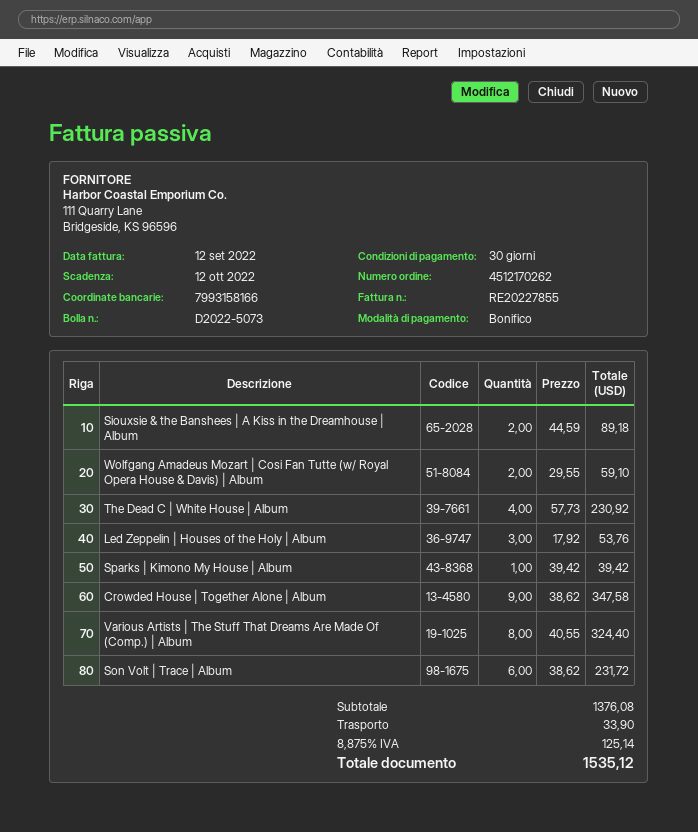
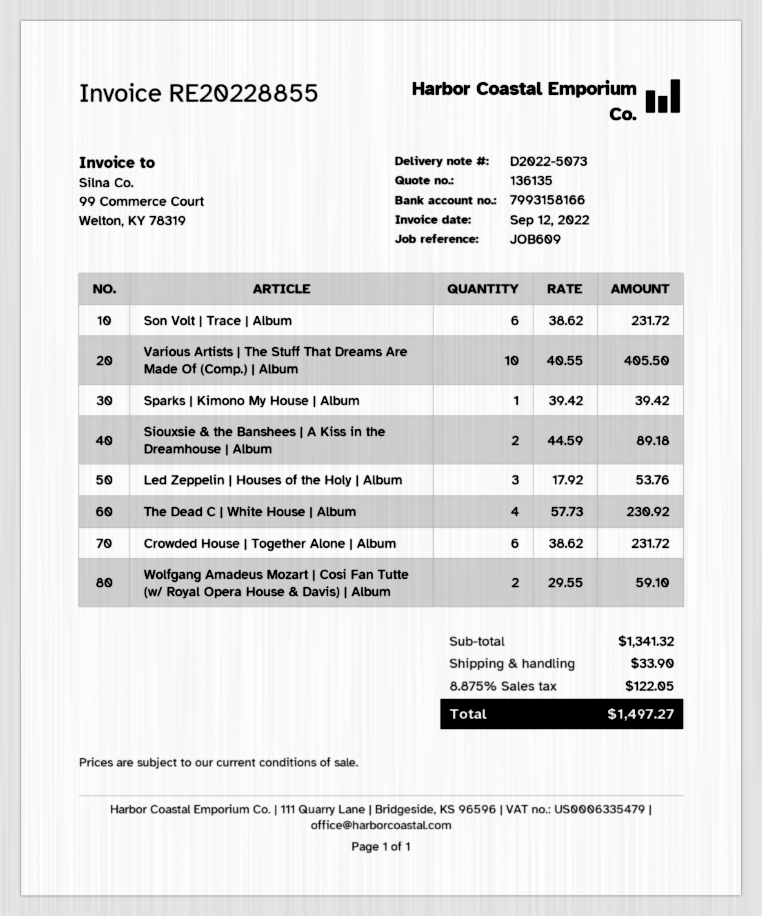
invoice number: RE20227855 -> RE20228855
Crowded House | Together Alone | Album: 9 x 38.62 = 347.58 -> 6 x 38.62 = 231.72
Various Artists | The Stuff That Dreams Are Made Of (Comp.) | Album: 8 x 40.55 = 324.40 -> 10 x 40.55 = 405.50
subtotal: 1376.08 -> 1341.32
tax: 8.875% = 125.14 -> 8.875% = 122.05
total: 1535.12 -> 1497.27

